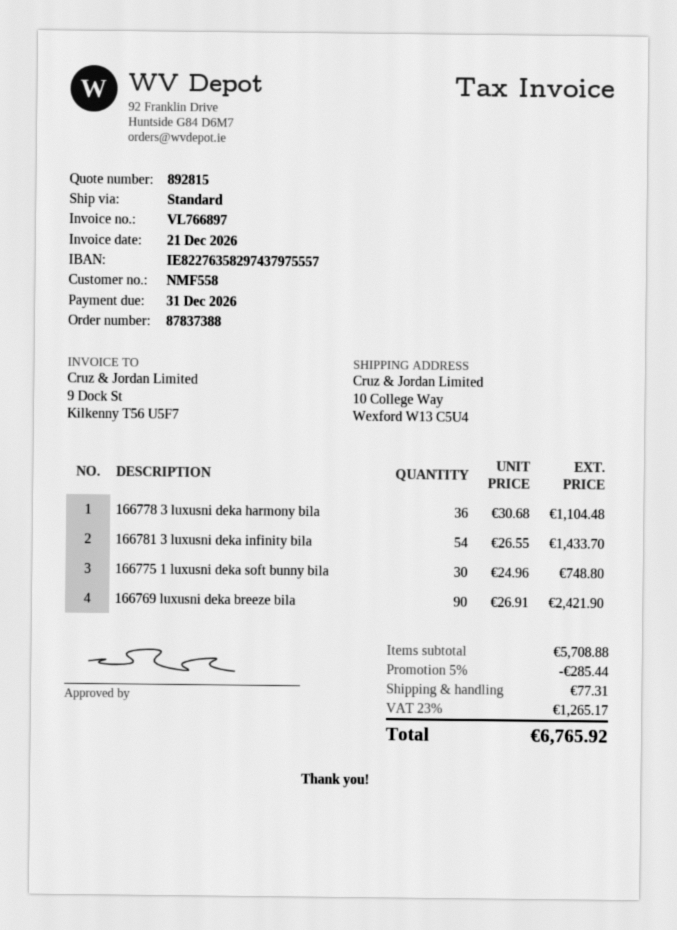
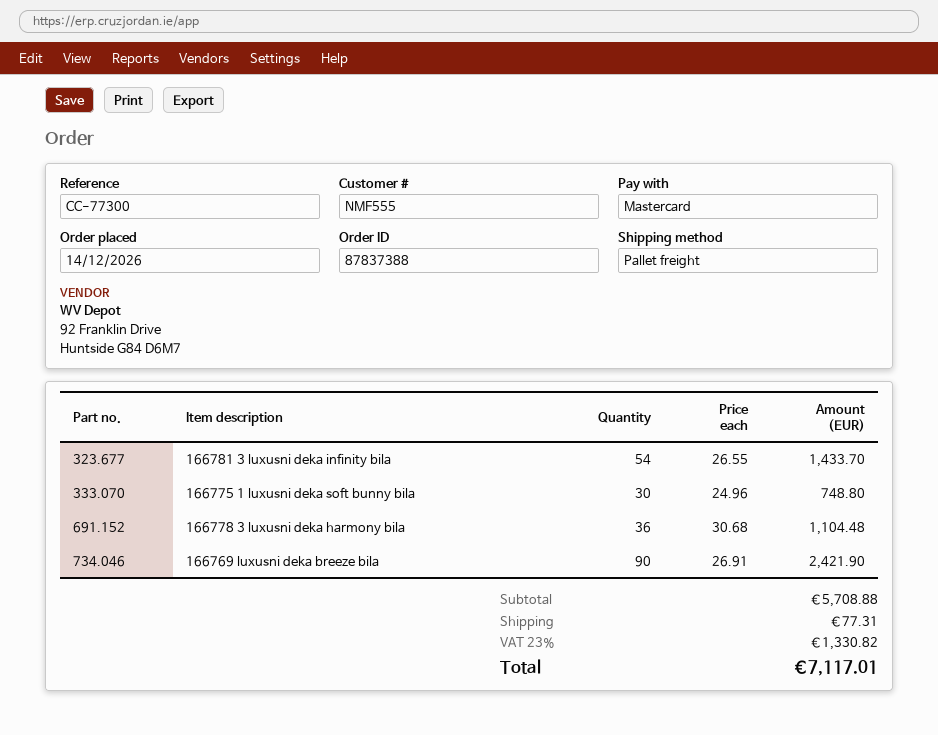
customer number: NMF558 -> NMF555
shipping method: standard -> pallet freight
discount: 5% = 285.44 -> none
tax: 23% = 1265.17 -> 23% = 1330.82
total: 6765.92 -> 7117.01

